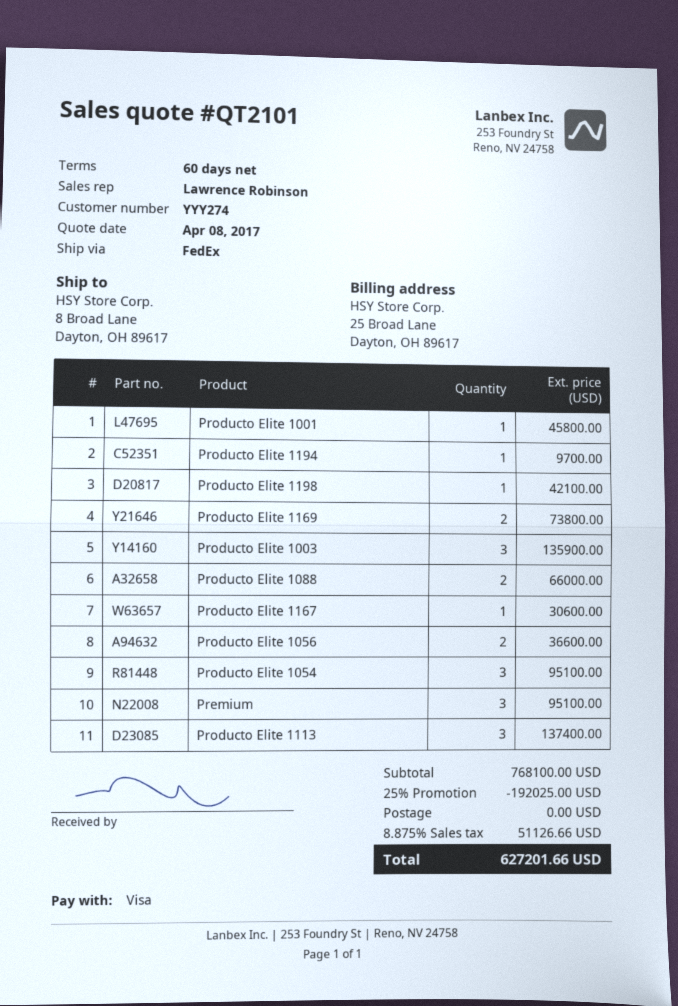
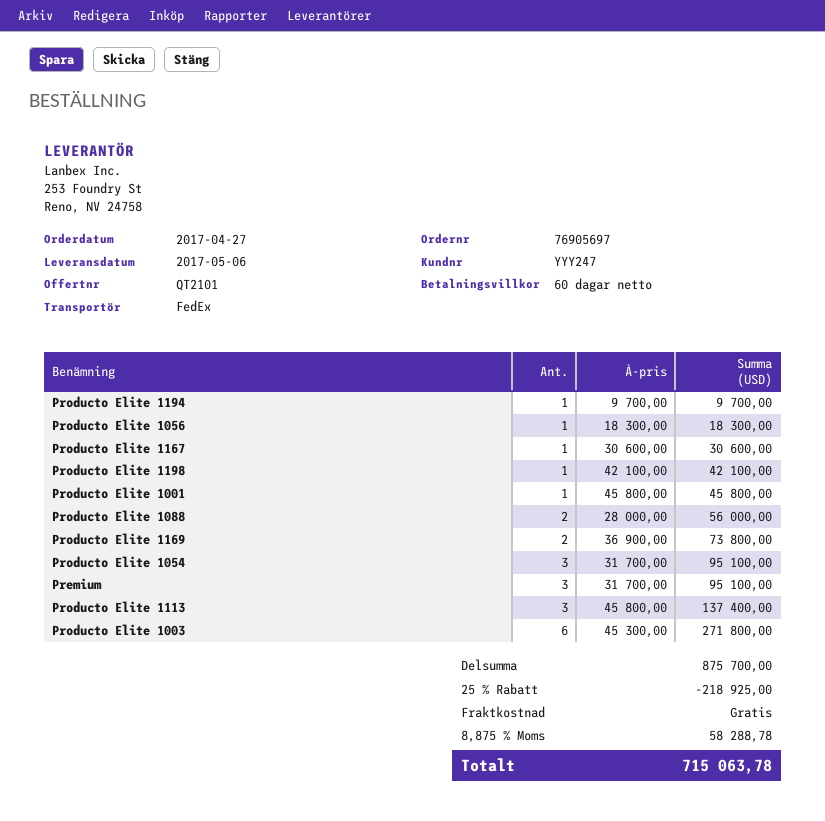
customer number: YYY274 -> YYY247
Producto Elite 1003: 3 for 135900.00 -> 6 for 271800.00
Producto Elite 1088: 2 for 66000.00 -> 2 for 56000.00
Producto Elite 1056: 2 for 36600.00 -> 1 for 18300.00
subtotal: 768100.00 -> 875700.00
discount: 25% = 192025.00 -> 25% = 218925.00
tax: 8.875% = 51126.66 -> 8.875% = 58288.78
total: 627201.66 -> 715063.78

